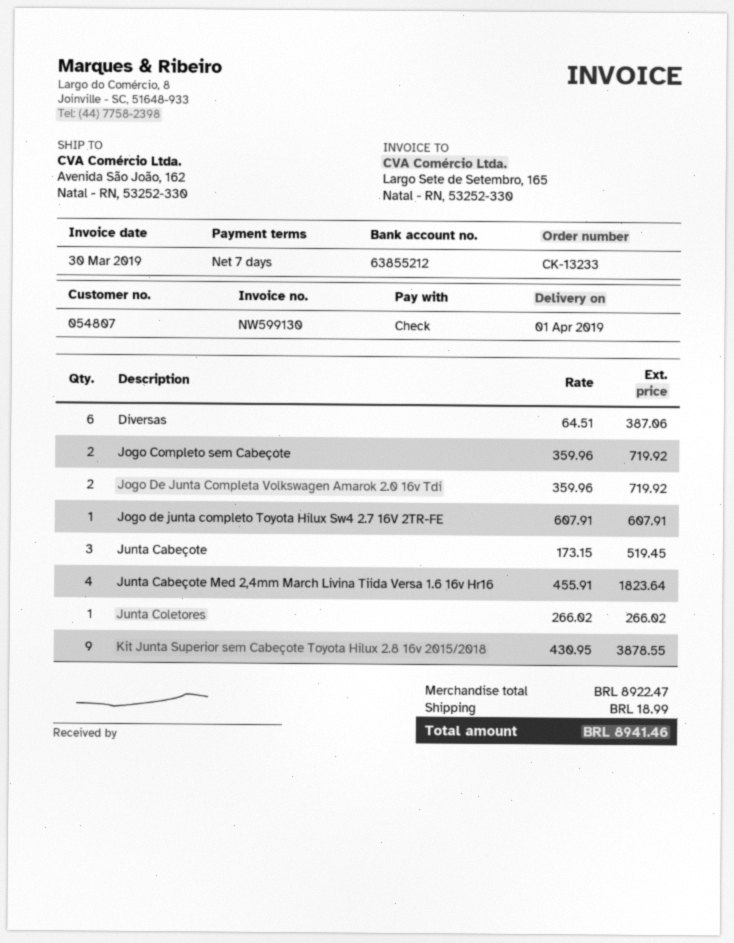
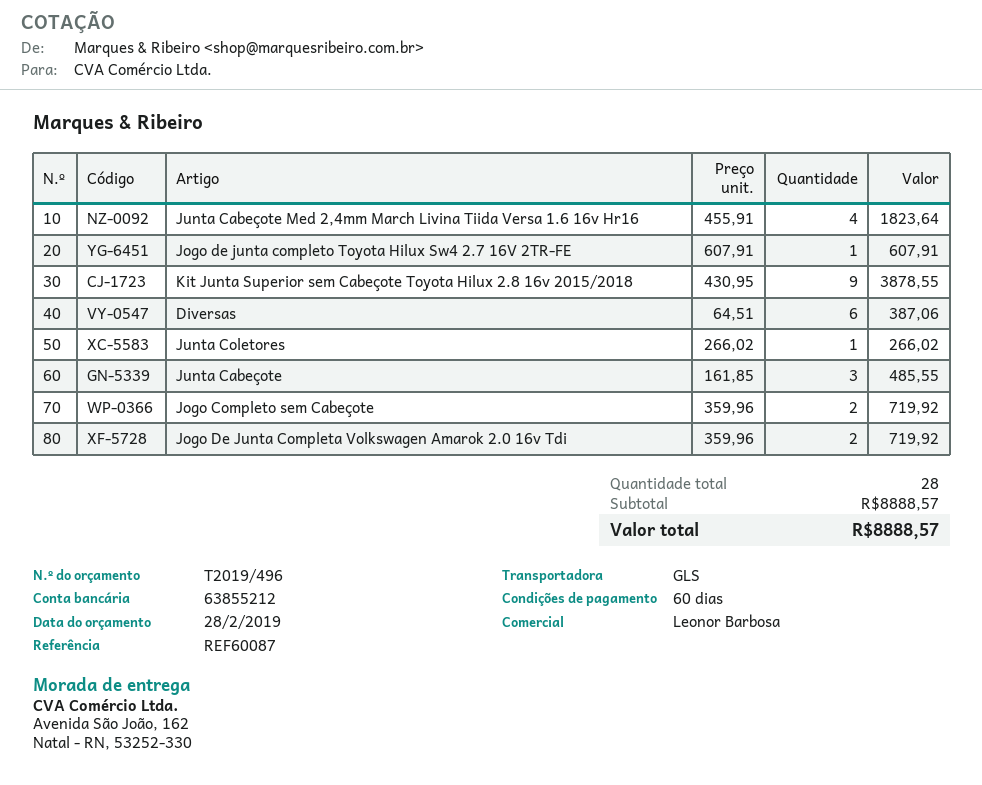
payment terms: 7 days -> 60 days
Junta Cabeçote: 3 x 173.15 = 519.45 -> 3 x 161.85 = 485.55
subtotal: 8922.47 -> 8888.57
shipping: 18.99 -> none
total: 8941.46 -> 8888.57

